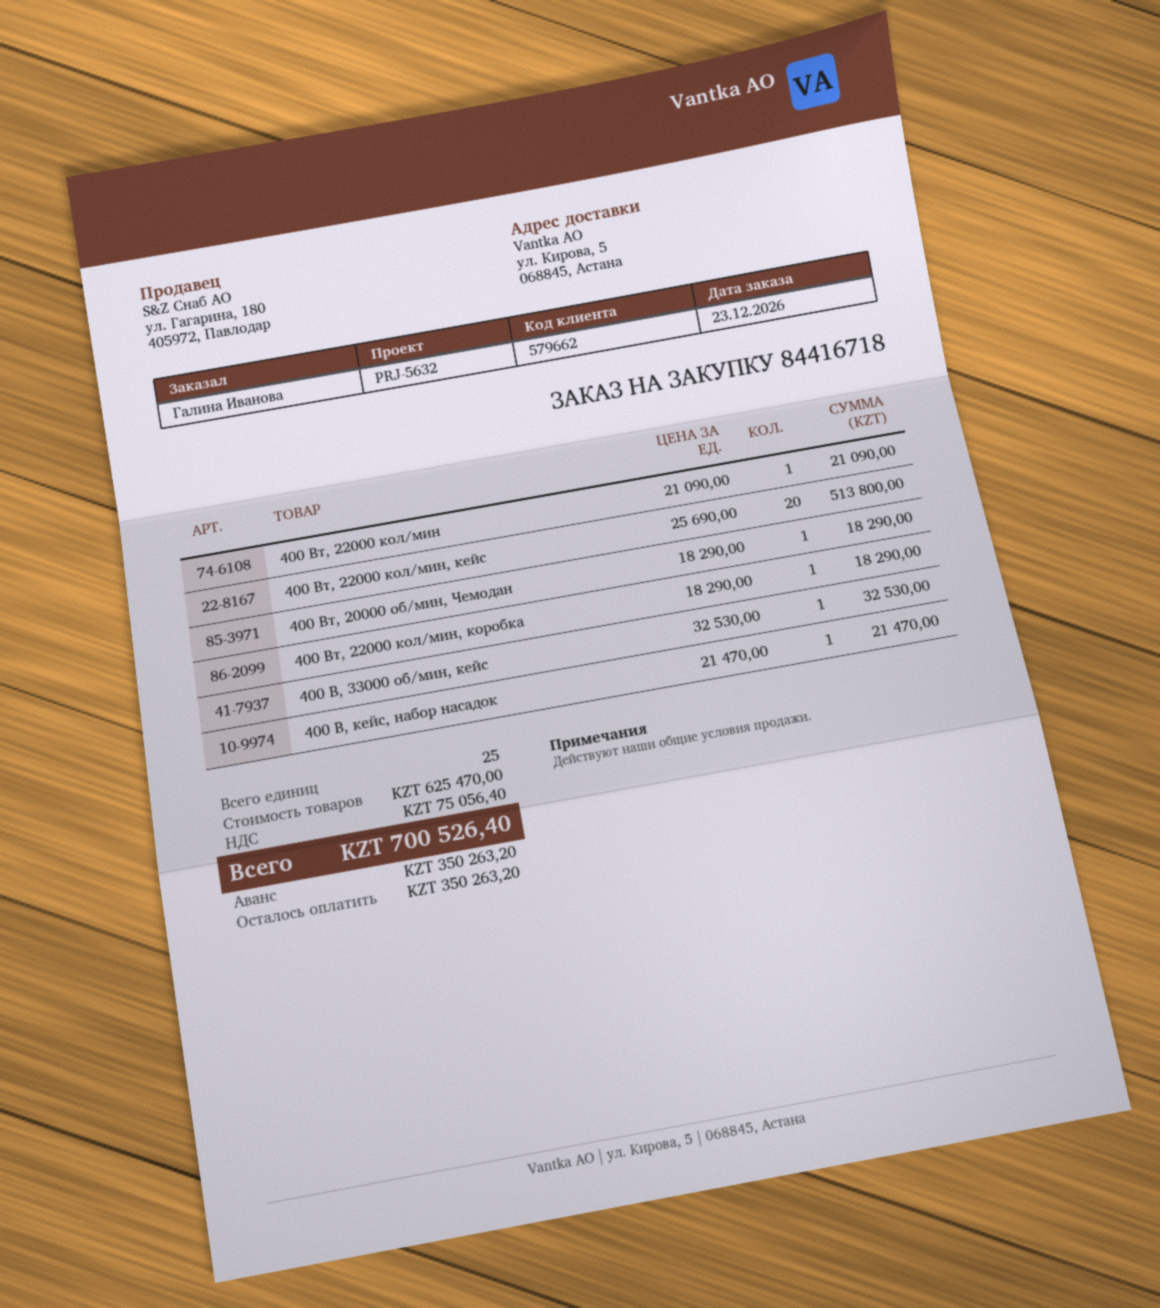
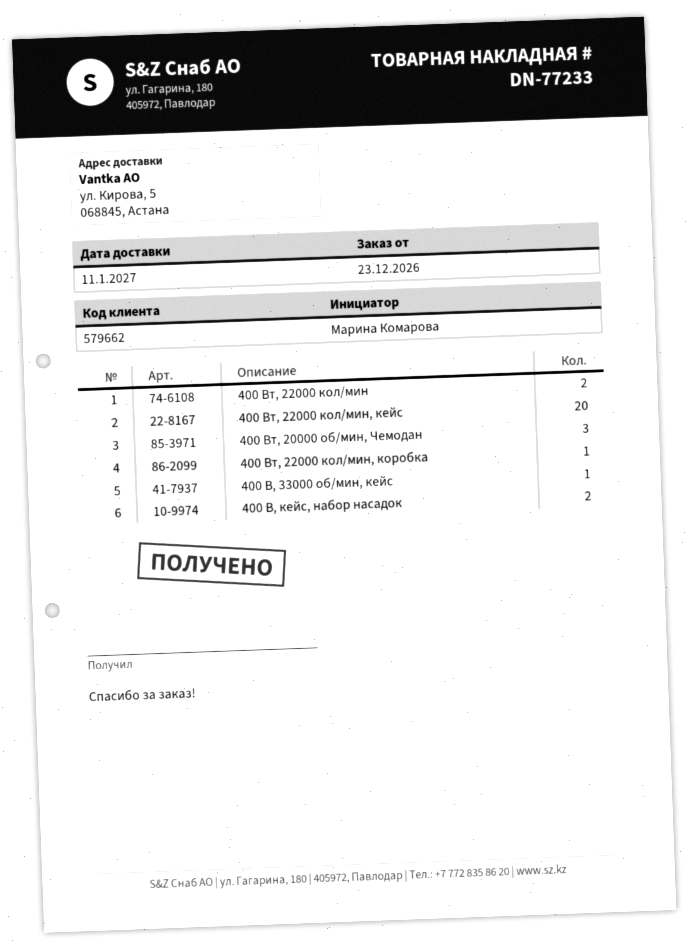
ordered by: Галина Иванова -> Марина Комарова
400 Вт, 22000 кол/мин: 1 -> 2
400 Вт, 20000 об/мин, Чемодан: 1 -> 3
400 В, кейс, набор насадок: 1 -> 2

